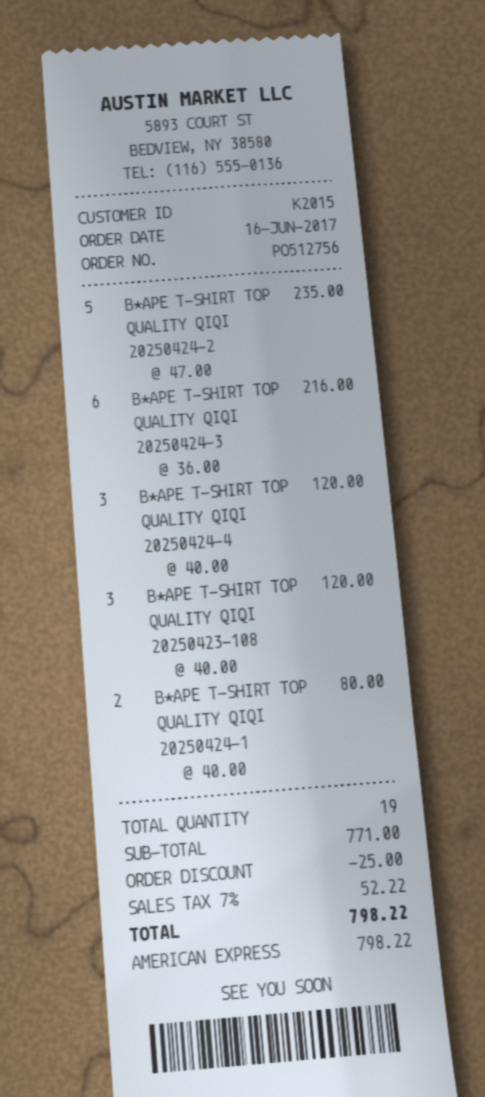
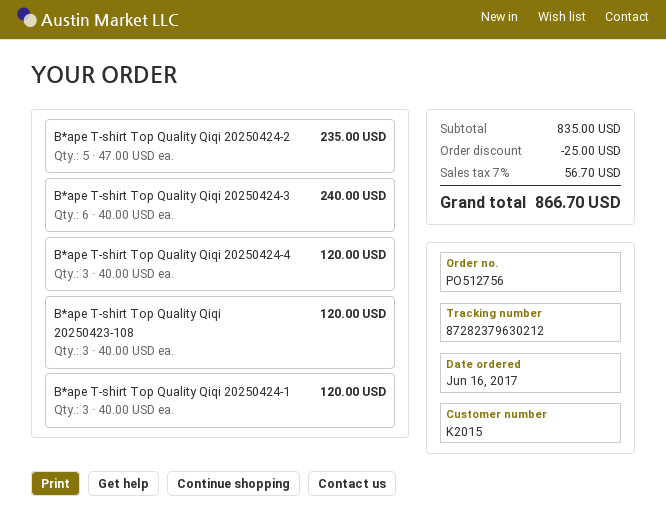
B*APE T-SHIRT TOP QUALITY QIQI 20250424-3: 6 x 36.00 = 216.00 -> 6 x 40.00 = 240.00
B*APE T-SHIRT TOP QUALITY QIQI 20250424-1: 2 x 40.00 = 80.00 -> 3 x 40.00 = 120.00
subtotal: 771.00 -> 835.00
tax: 7% = 52.22 -> 7% = 56.70
total: 798.22 -> 866.70

